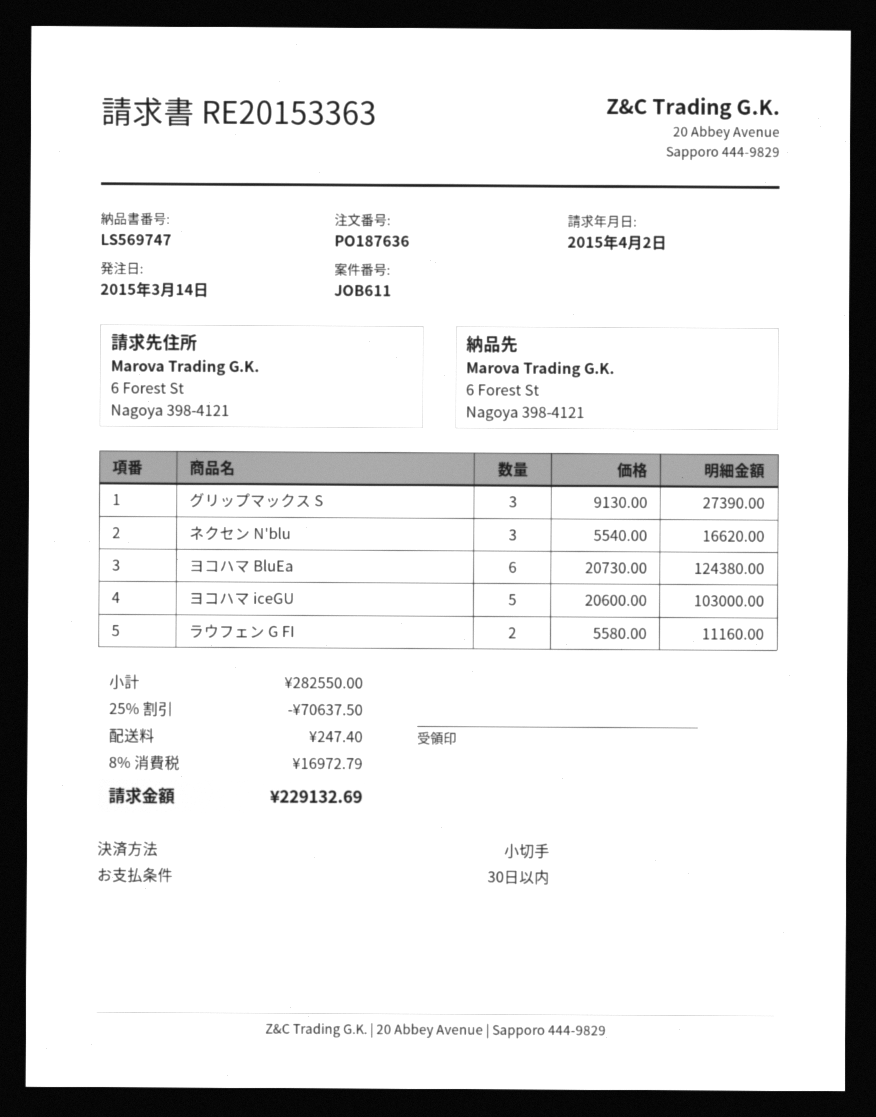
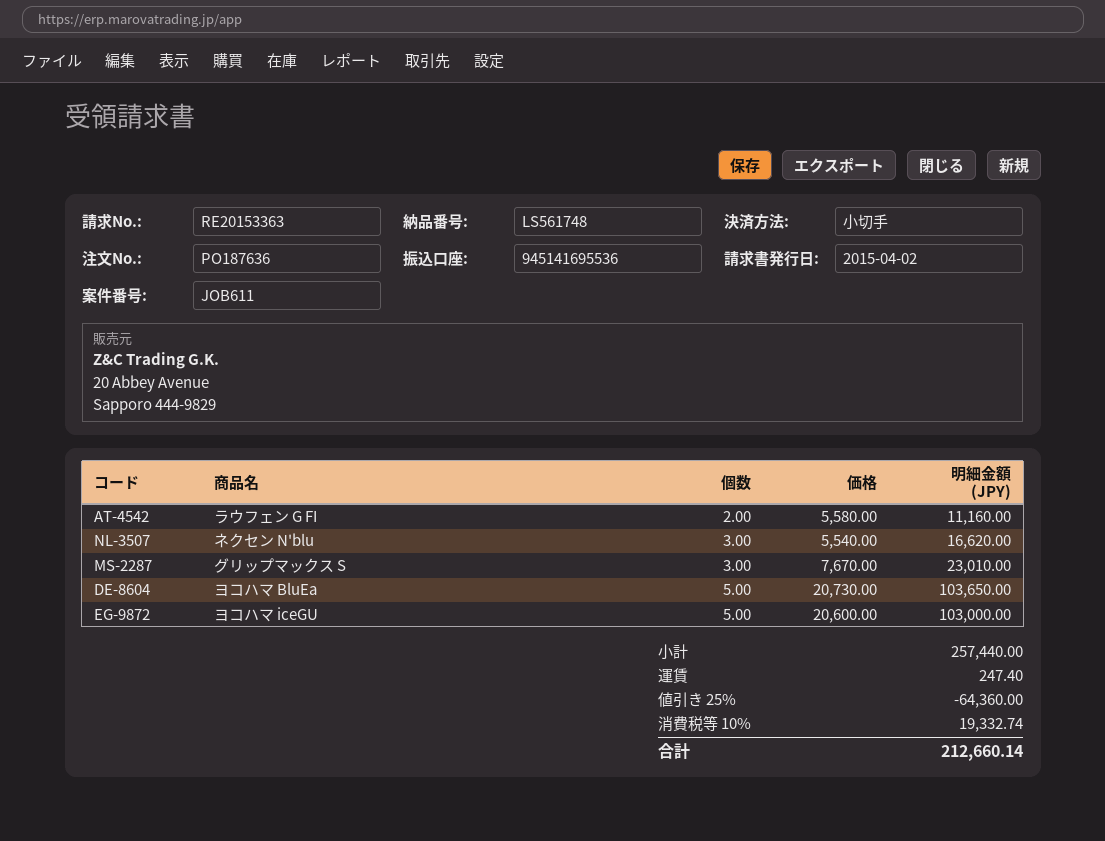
delivery note number: LS569747 -> LS561748
グリップマックス S: 3 x 9130.00 = 27390.00 -> 3 x 7670.00 = 23010.00
ヨコハマ BluEa: 6 x 20730.00 = 124380.00 -> 5 x 20730.00 = 103650.00
subtotal: 282550.00 -> 257440.00
discount: 25% = 70637.50 -> 25% = 64360.00
tax: 8% = 16972.79 -> 10% = 19332.74
total: 229132.69 -> 212660.14

